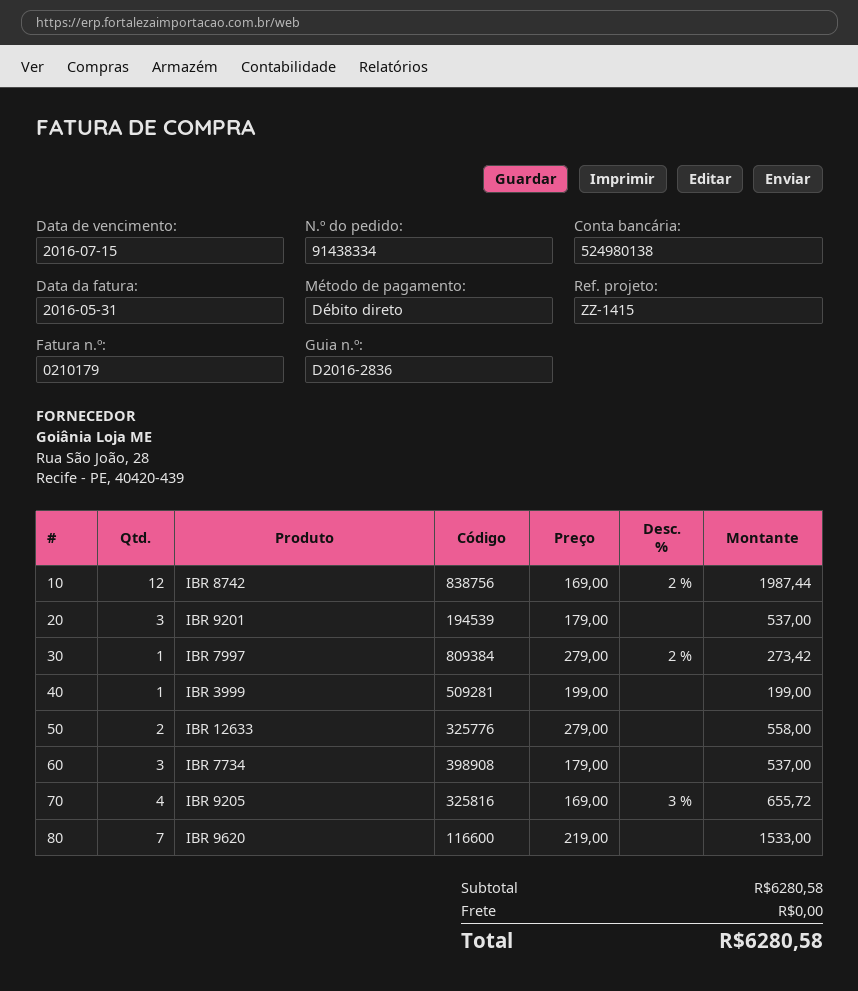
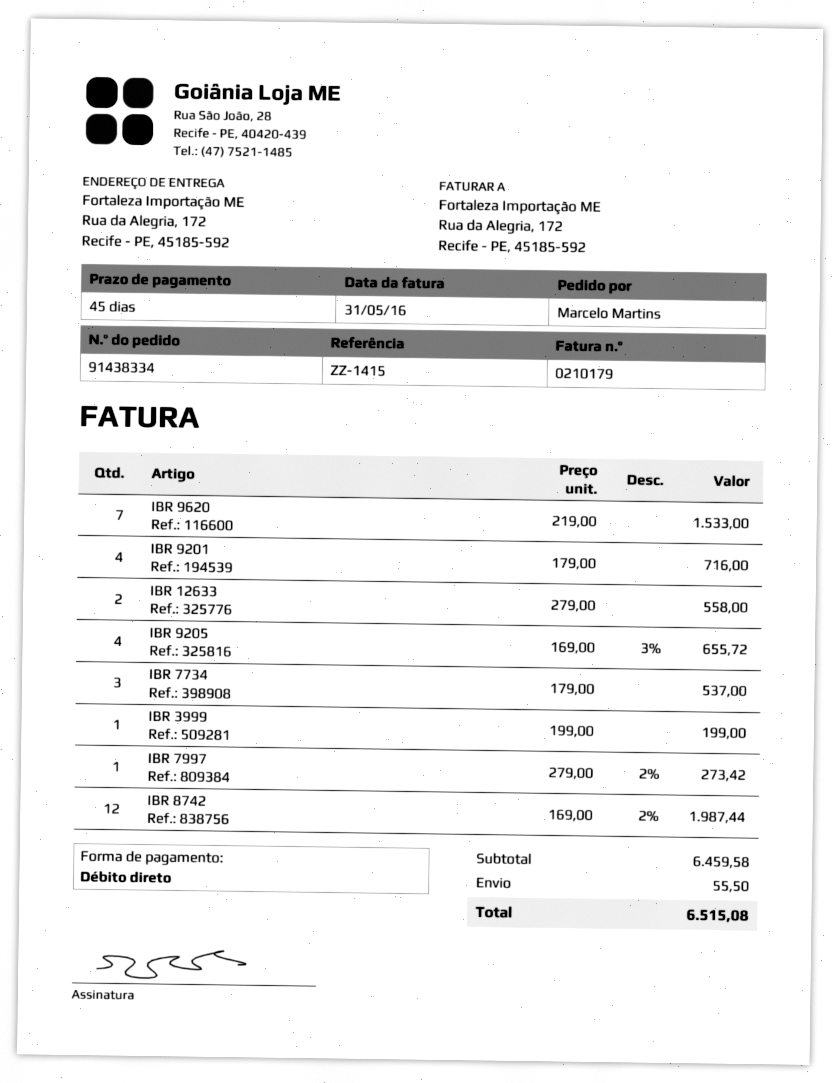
IBR 9201: 3 x 179.00 = 537.00 -> 4 x 179.00 = 716.00
subtotal: 6280.58 -> 6459.58
shipping: 0.00 -> 55.50
total: 6280.58 -> 6515.08

